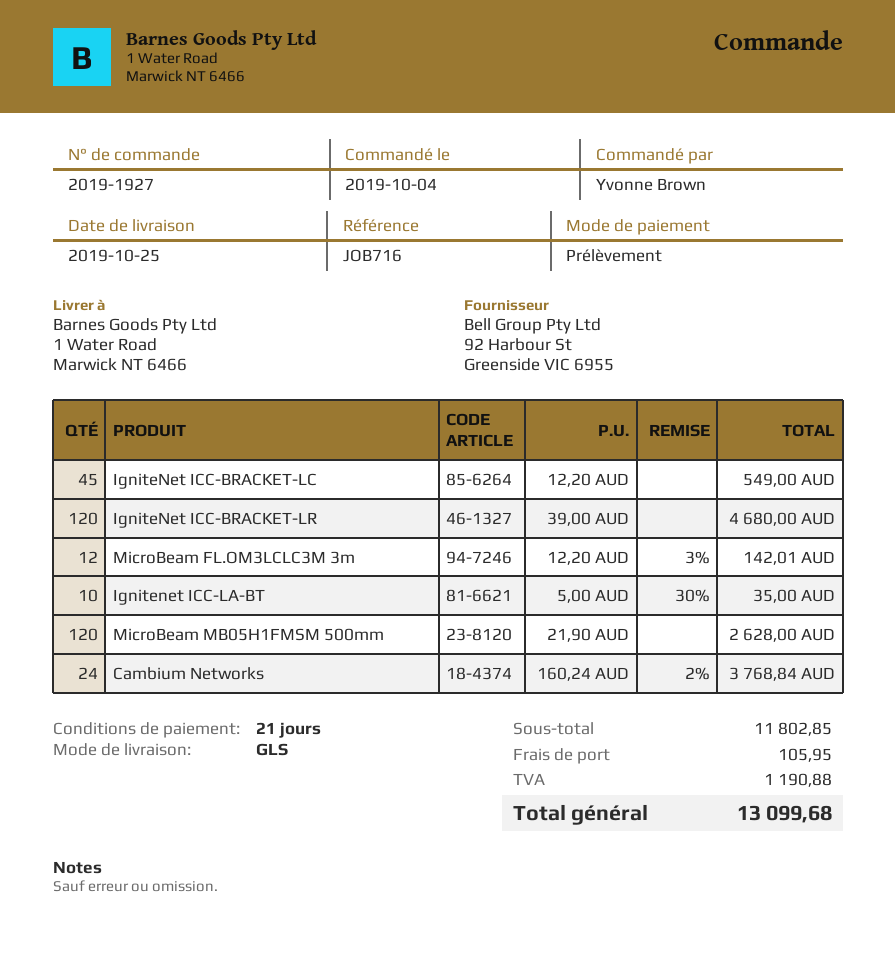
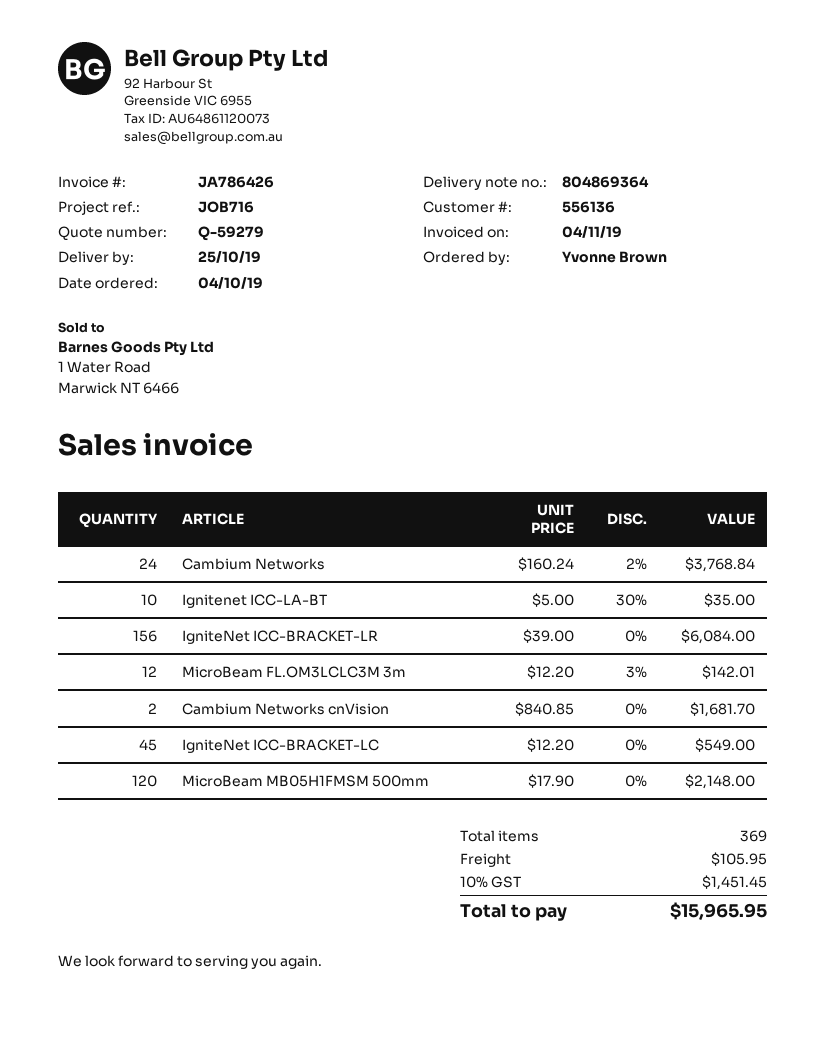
IgniteNet ICC-BRACKET-LR: 120 x 39.00 = 4680.00 -> 156 x 39.00 = 6084.00
MicroBeam MB05H1FMSM 500mm: 120 x 21.90 = 2628.00 -> 120 x 17.90 = 2148.00
Cambium Networks cnVision: none -> 2 x 840.85 = 1681.70
tax: 1190.88 -> 1451.45
total: 13099.68 -> 15965.95

